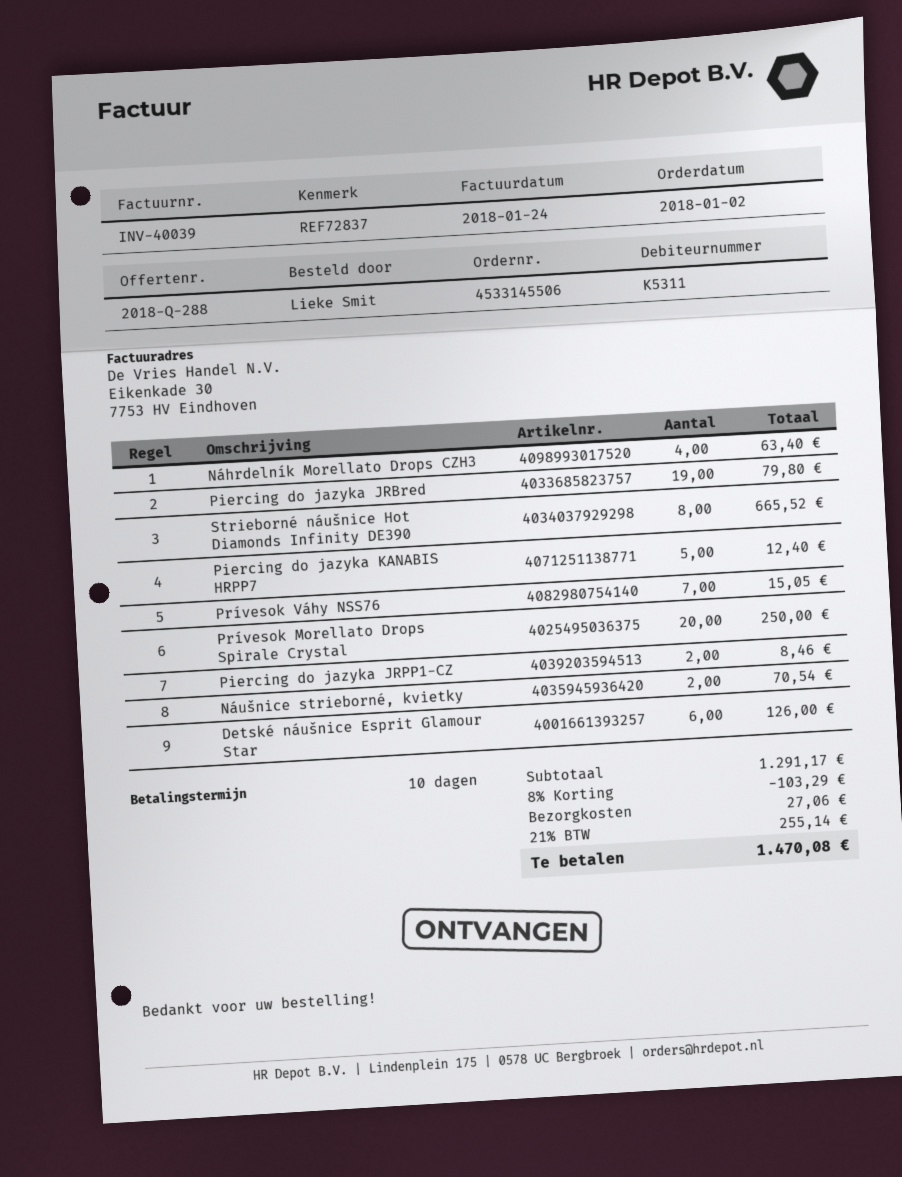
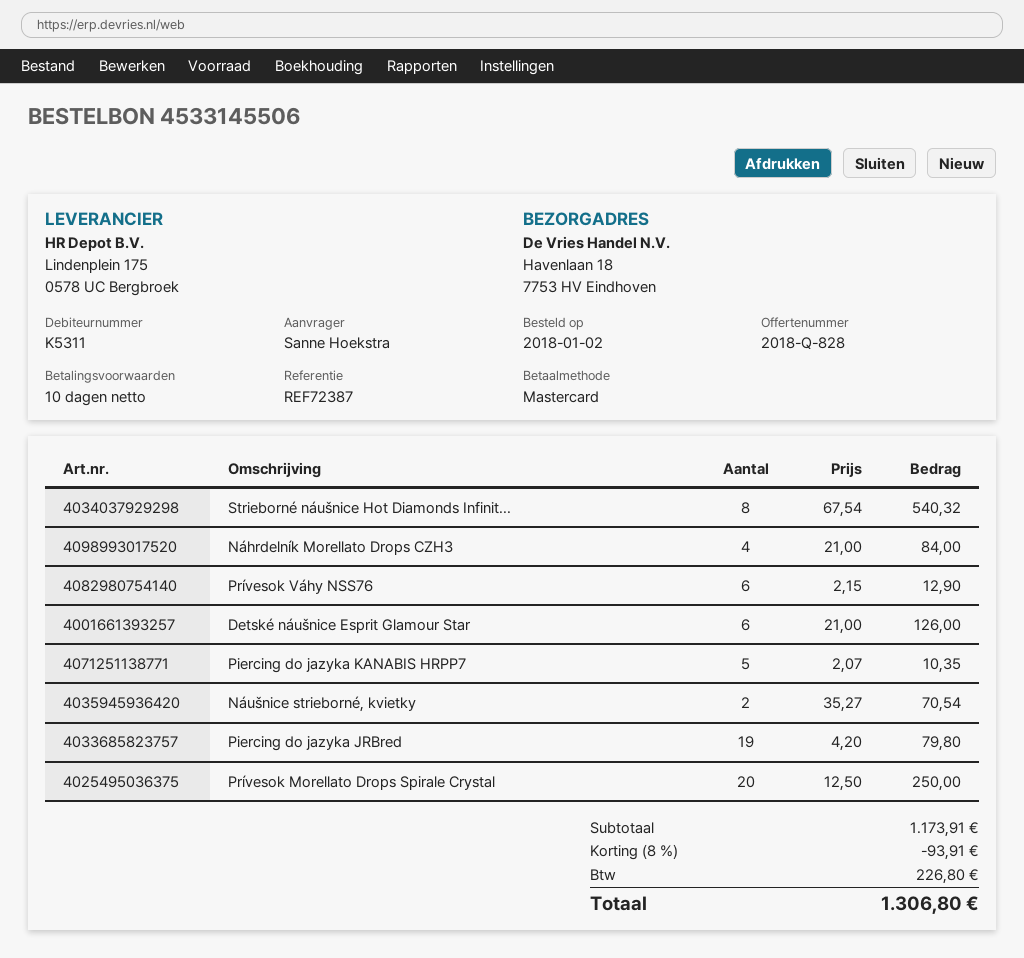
quote number: 2018-Q-288 -> 2018-Q-828
reference: REF72837 -> REF72387
ordered by: Lieke Smit -> Sanne Hoekstra
Náhrdelník Morellato Drops CZH3: 4 for 63.40 -> 4 for 84.00
Strieborné náušnice Hot Diamonds Infinity DE390: 8 for 665.52 -> 8 for 540.32
Piercing do jazyka KANABIS HRPP7: 5 for 12.40 -> 5 for 10.35
Prívesok Váhy NSS76: 7 for 15.05 -> 6 for 12.90
Piercing do jazyka JRPP1-CZ: 2 for 8.46 -> none
subtotal: 1291.17 -> 1173.91
discount: 8% = 103.29 -> 8% = 93.91
shipping: 27.06 -> none
tax: 255.14 -> 226.80
total: 1470.08 -> 1306.80

